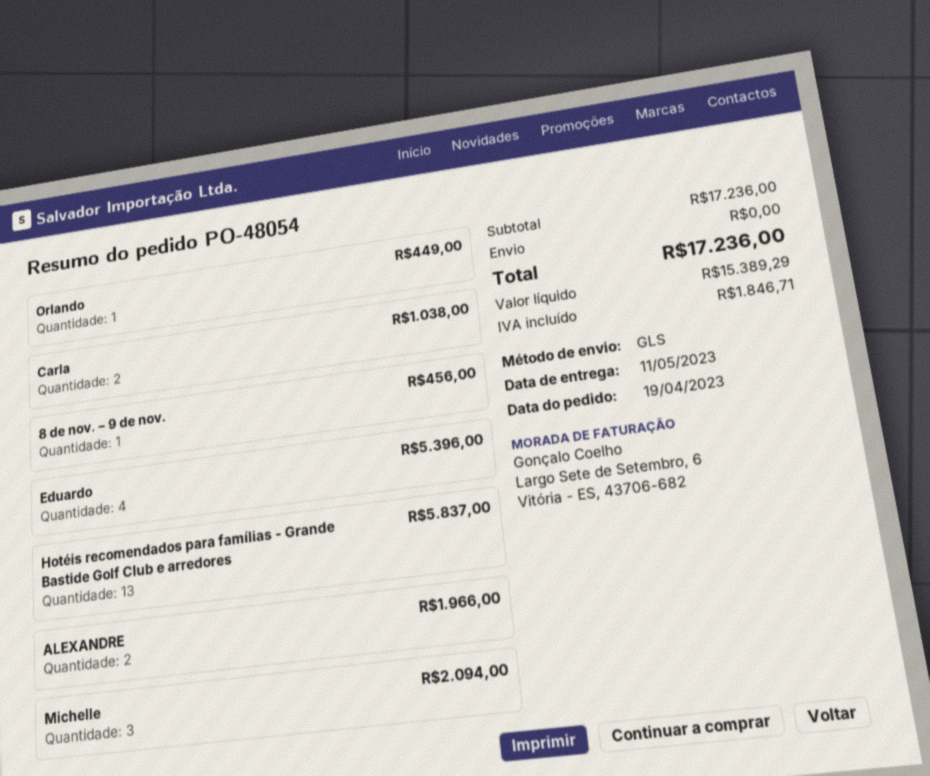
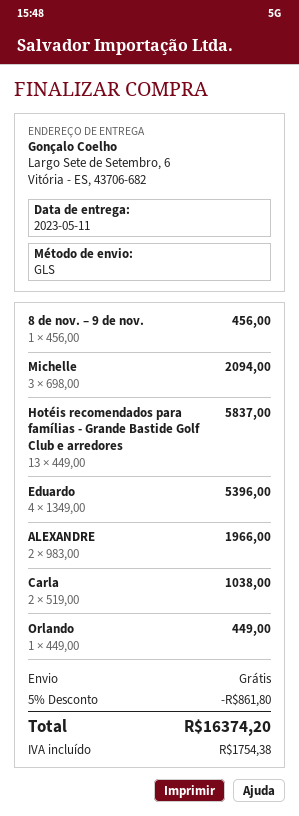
discount: none -> 5% = 861.80
tax: 1846.71 -> 1754.38
total: 17236.00 -> 16374.20

